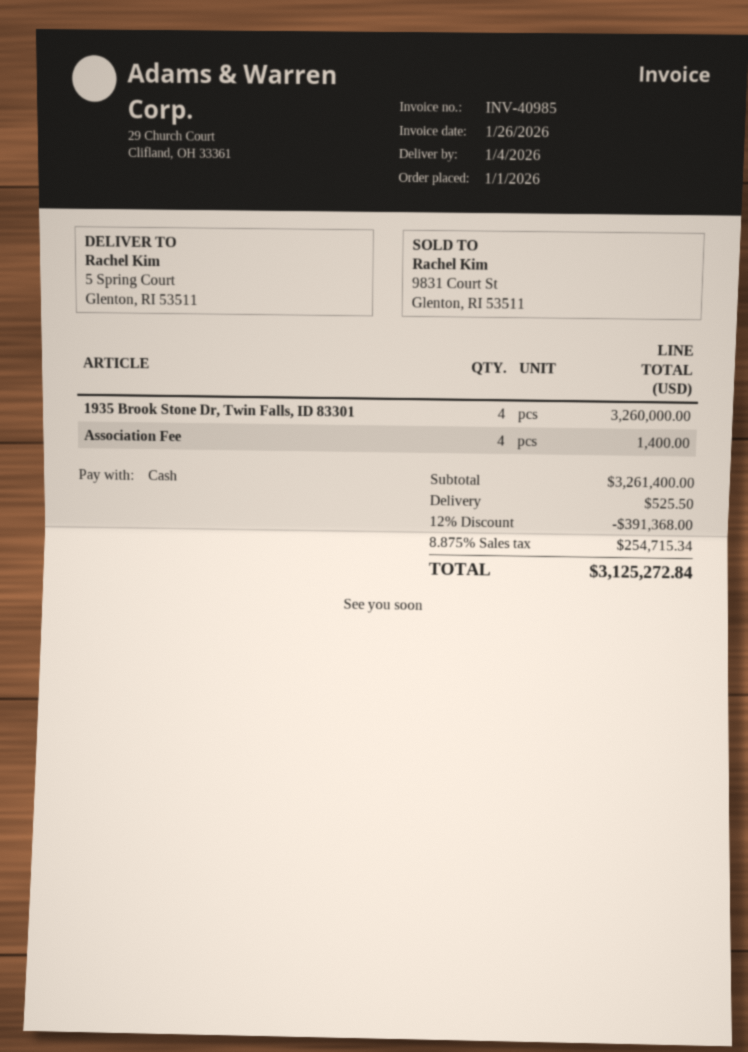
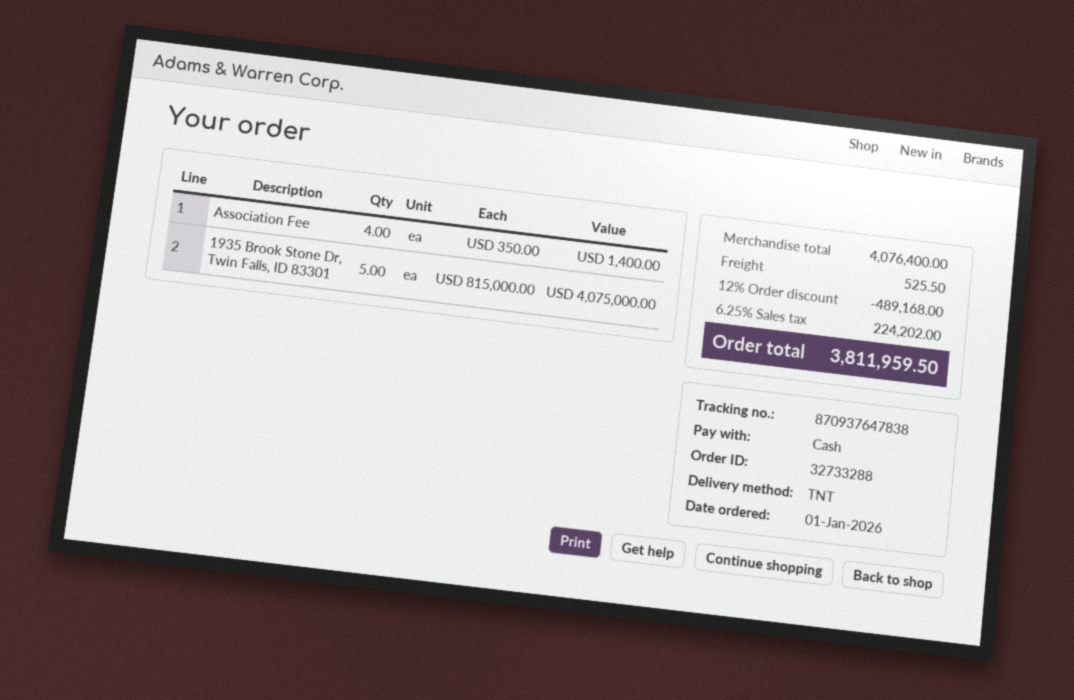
1935 Brook Stone Dr, Twin Falls, ID 83301: 4 for 3260000.00 -> 5 for 4075000.00
subtotal: 3261400.00 -> 4076400.00
discount: 12% = 391368.00 -> 12% = 489168.00
tax: 8.875% = 254715.34 -> 6.25% = 224202.00
total: 3125272.84 -> 3811959.50

